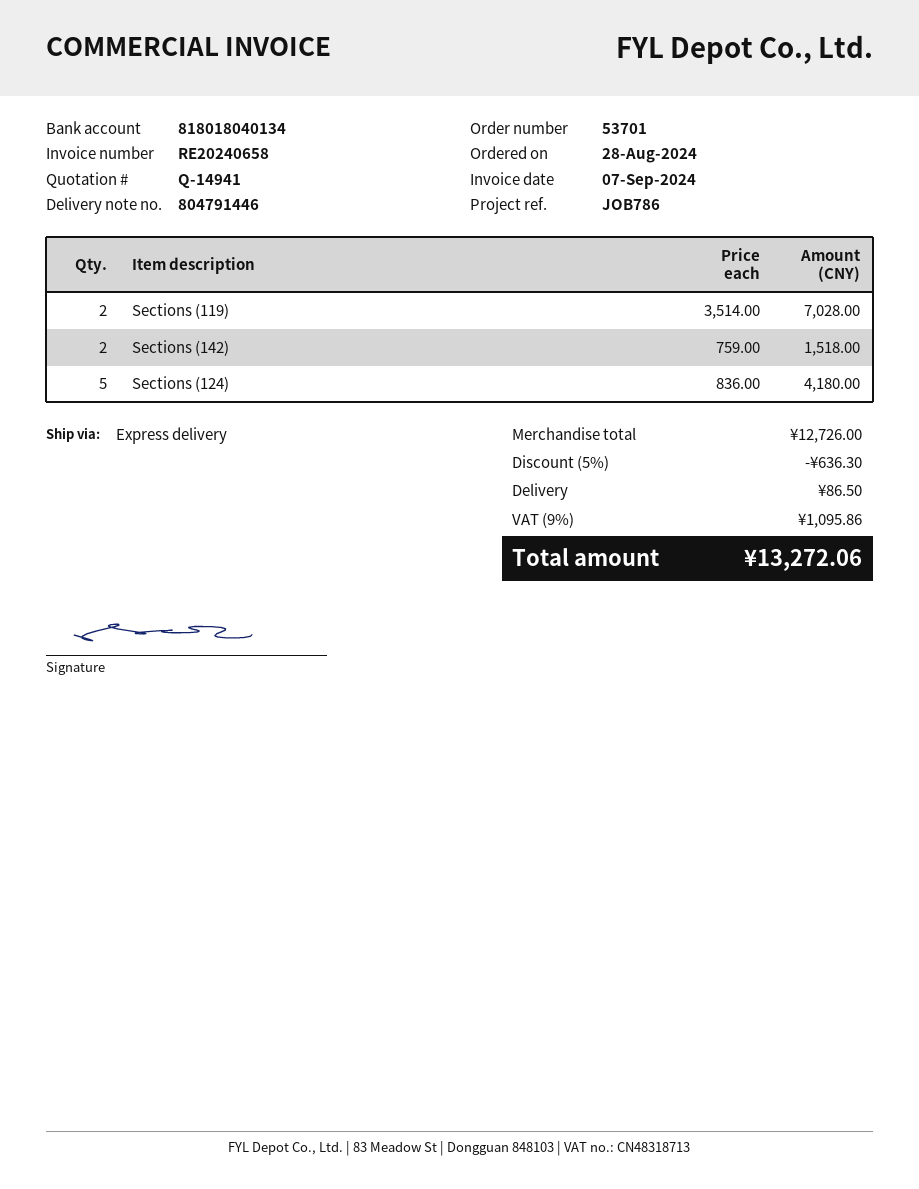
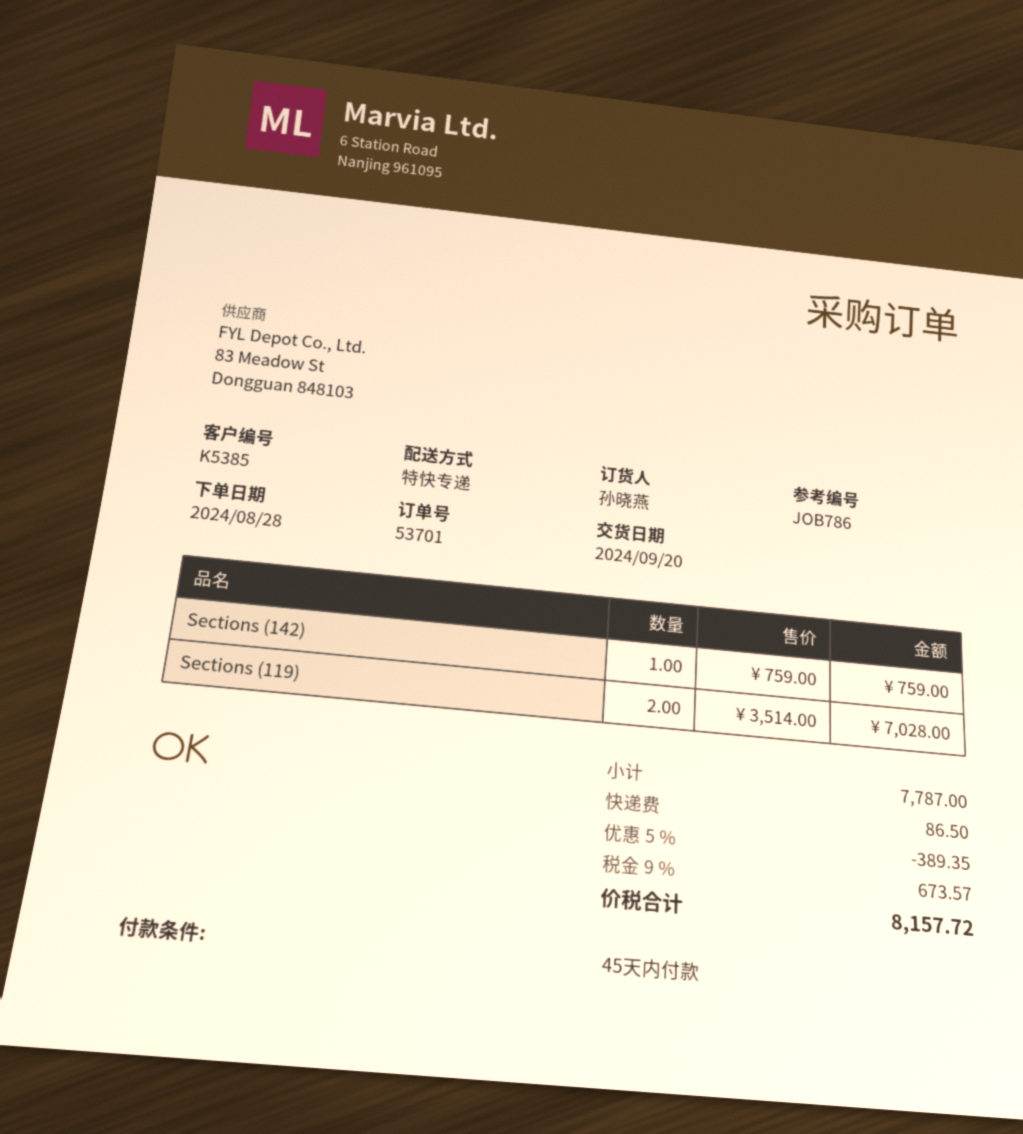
Sections (142): 2 x 759.00 = 1518.00 -> 1 x 759.00 = 759.00
Sections (124): 5 x 836.00 = 4180.00 -> none
subtotal: 12726.00 -> 7787.00
discount: 5% = 636.30 -> 5% = 389.35
tax: 9% = 1095.86 -> 9% = 673.57
total: 13272.06 -> 8157.72

